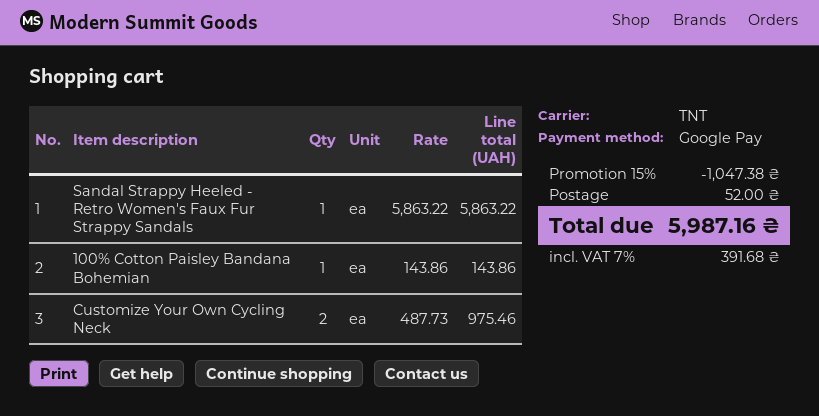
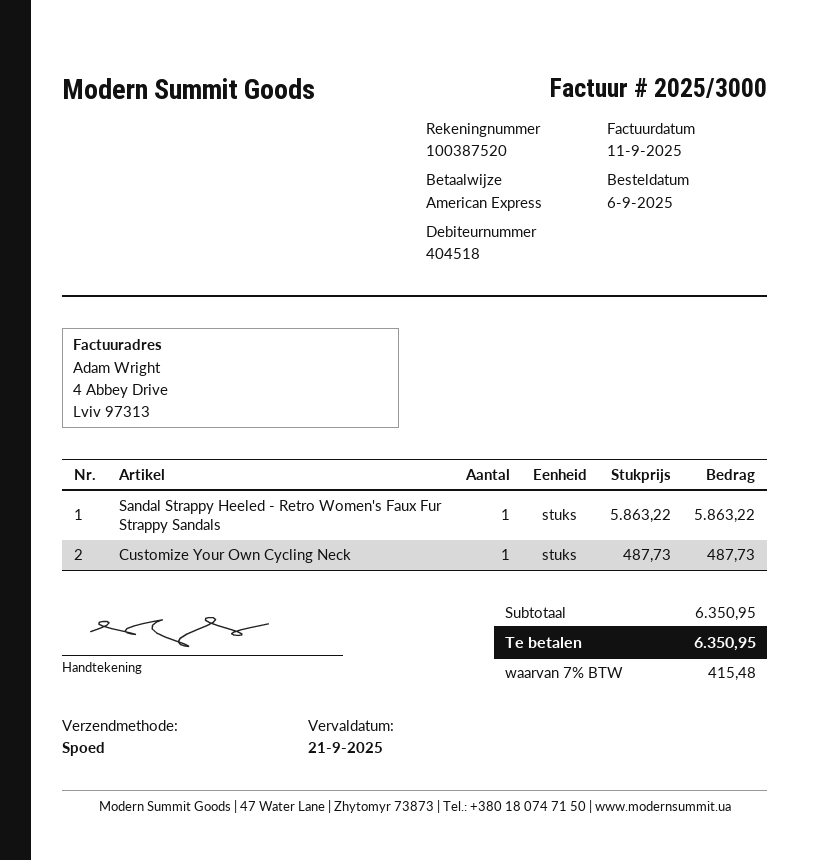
payment method: Google Pay -> American Express
shipping method: TNT -> express
100% Cotton Paisley Bandana Bohemian: 1 x 143.86 = 143.86 -> none
Customize Your Own Cycling Neck: 2 x 487.73 = 975.46 -> 1 x 487.73 = 487.73
discount: 15% = 1047.38 -> none
shipping: 52.00 -> none
tax: 7% = 391.68 -> 7% = 415.48
total: 5987.16 -> 6350.95

